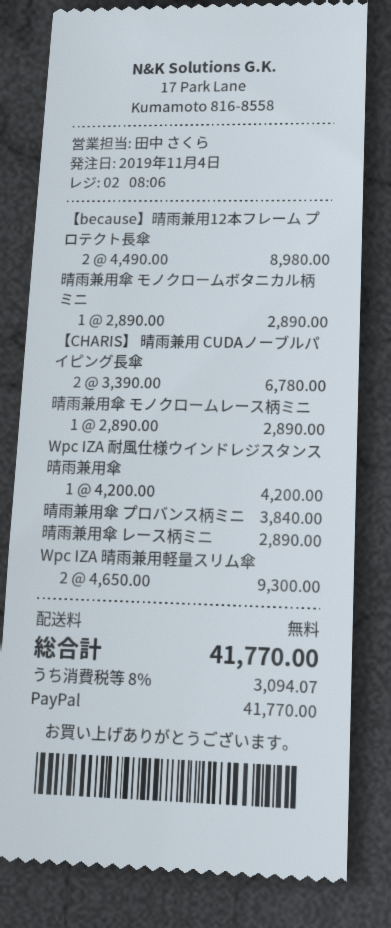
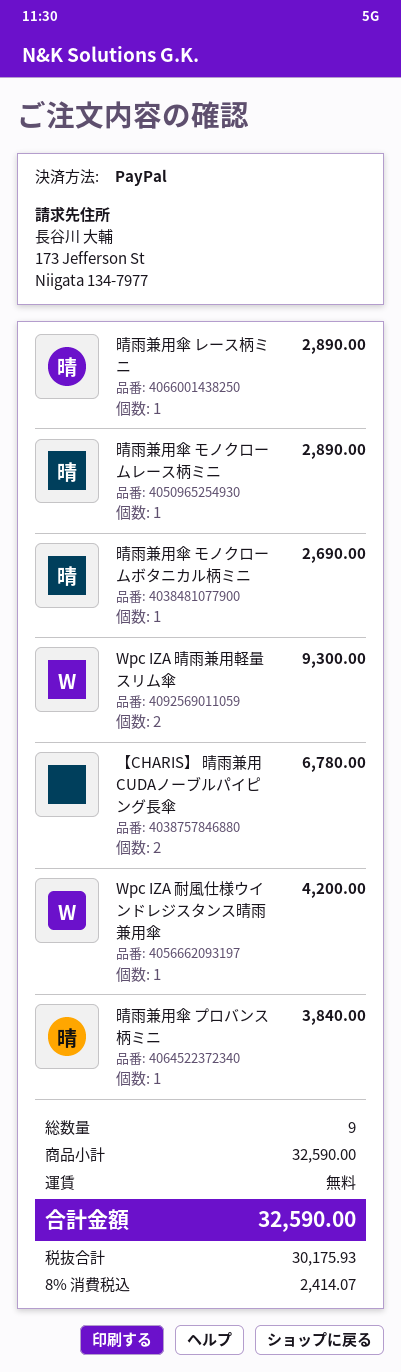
【because】晴雨兼用12本フレーム プロテクト長傘: 2 for 8980.00 -> none
晴雨兼用傘 モノクロームボタニカル柄ミニ: 1 for 2890.00 -> 1 for 2690.00
tax: 8% = 3094.07 -> 8% = 2414.07
total: 41770.00 -> 32590.00

